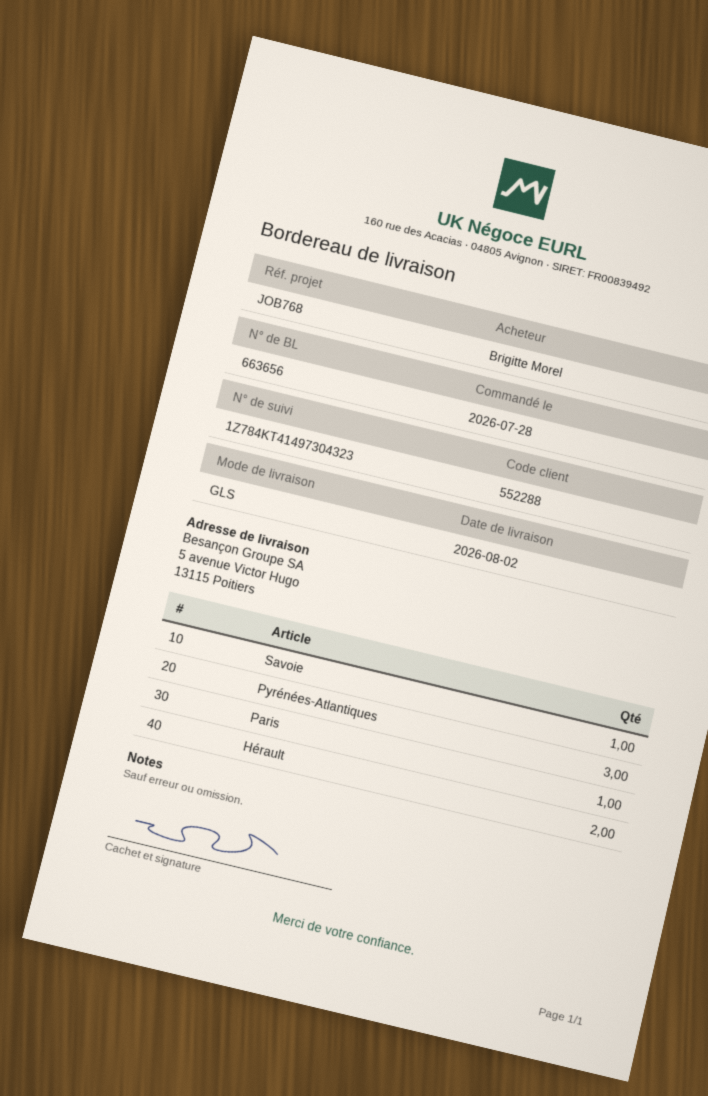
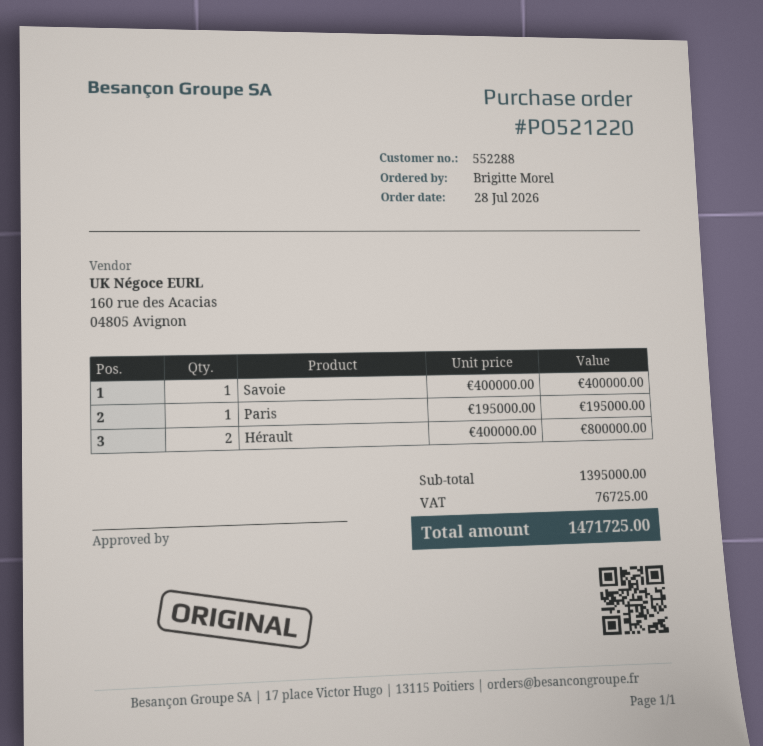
Pyrénées-Atlantiques: 3 -> none

